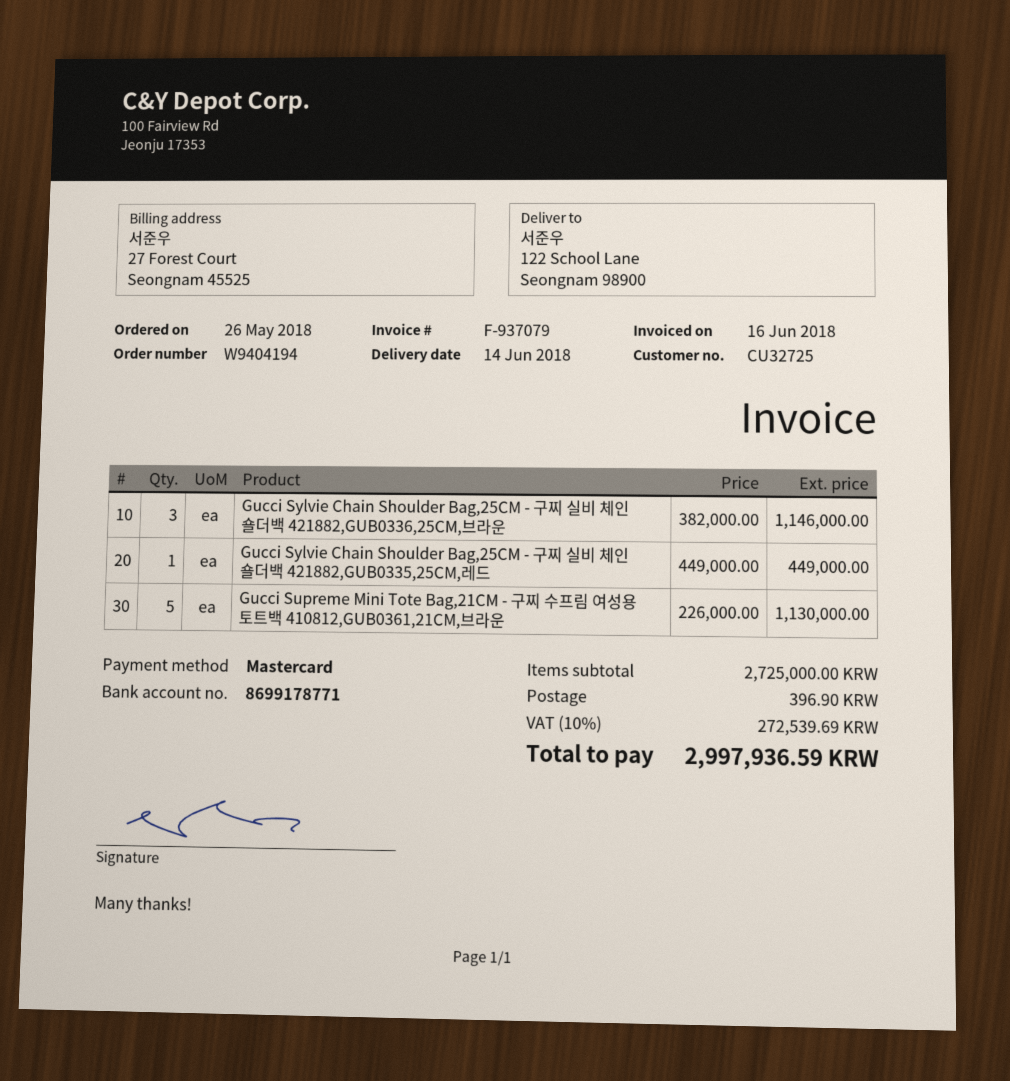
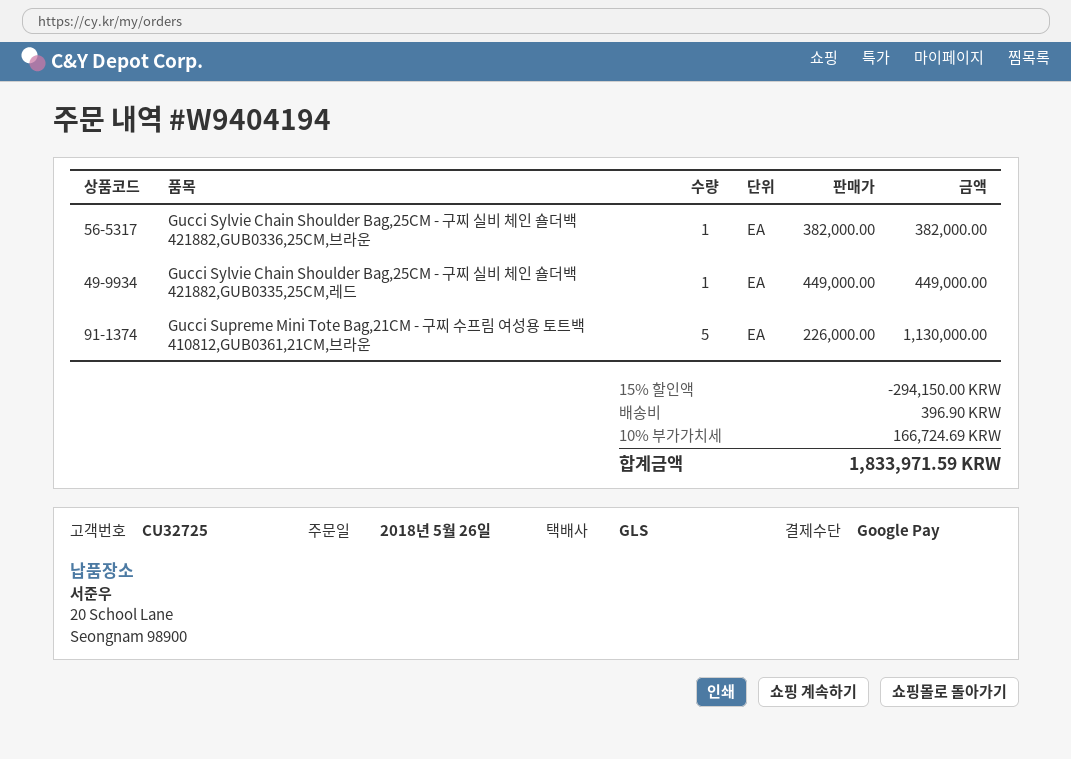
payment method: Mastercard -> Google Pay
ship to: 122 School Lane, Seongnam 98900 -> 20 School Lane, Seongnam 98900
Gucci Sylvie Chain Shoulder Bag,25CM - 구찌 실비 체인 숄더백 421882,GUB0336,25CM,브라운: 3 x 382000.00 = 1146000.00 -> 1 x 382000.00 = 382000.00
discount: none -> 15% = 294150.00
tax: 10% = 272539.69 -> 10% = 166724.69
total: 2997936.59 -> 1833971.59

